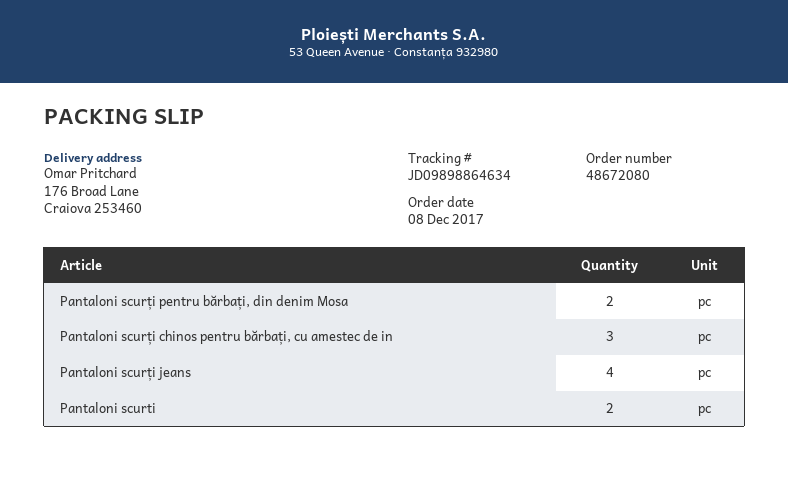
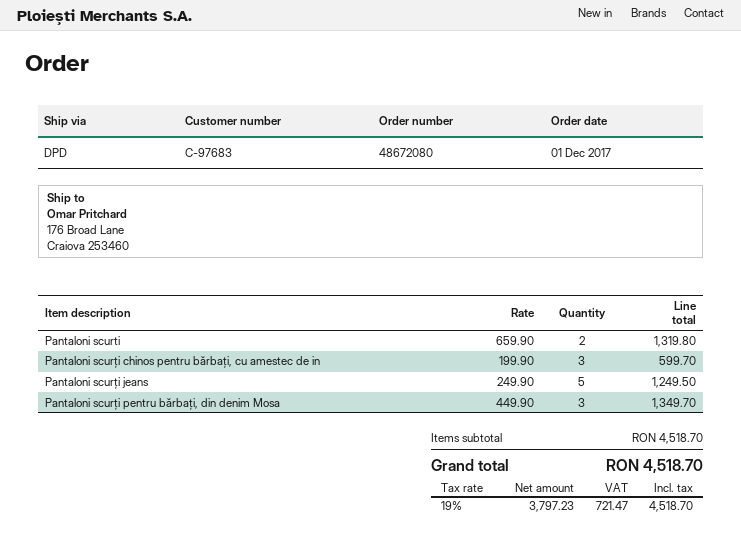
order date: 2017-12-08 -> 2017-12-01
Pantaloni scurți pentru bărbați, din denim Mosa: 2 -> 3
Pantaloni scurți jeans: 4 -> 5

